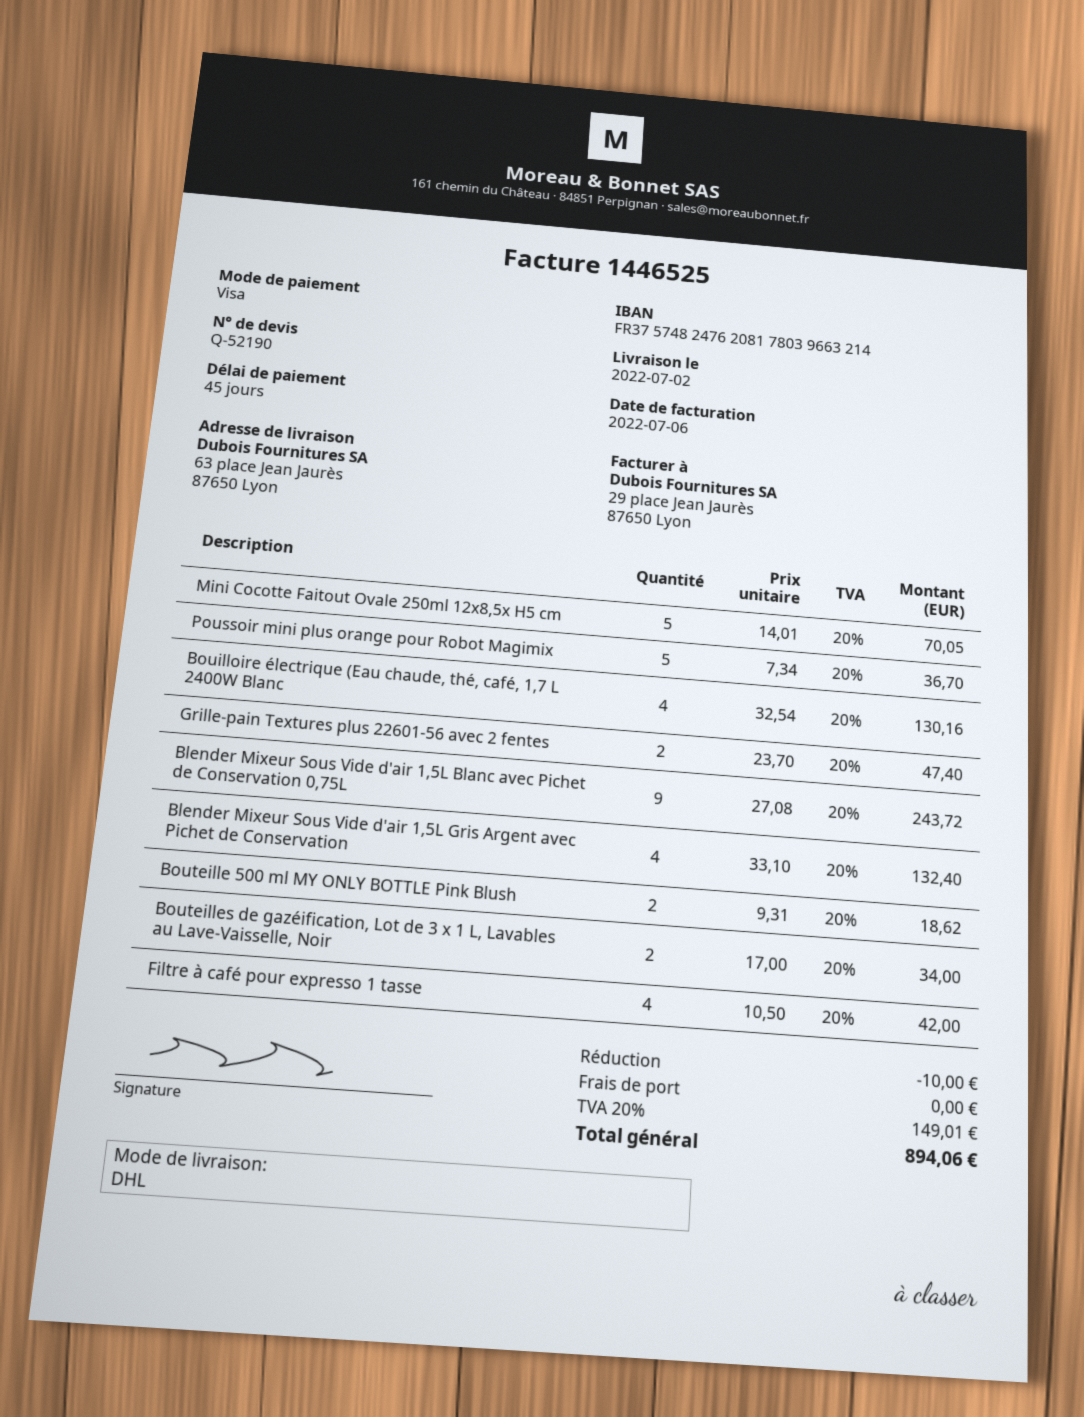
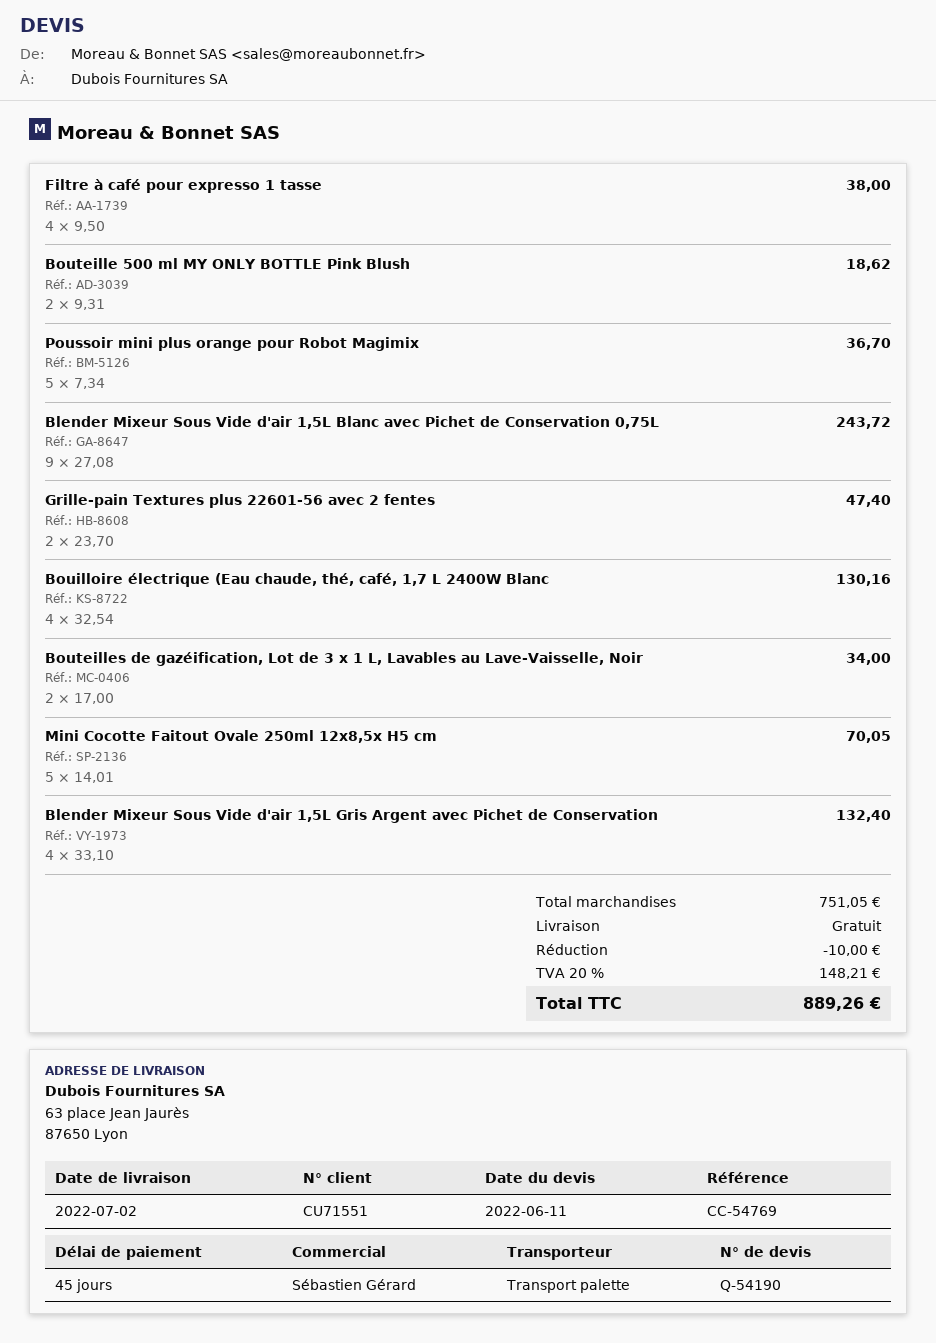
quote number: Q-52190 -> Q-54190
shipping method: DHL -> pallet freight
Filtre à café pour expresso 1 tasse: 4 x 10.50 = 42.00 -> 4 x 9.50 = 38.00
tax: 20% = 149.01 -> 20% = 148.21
total: 894.06 -> 889.26

